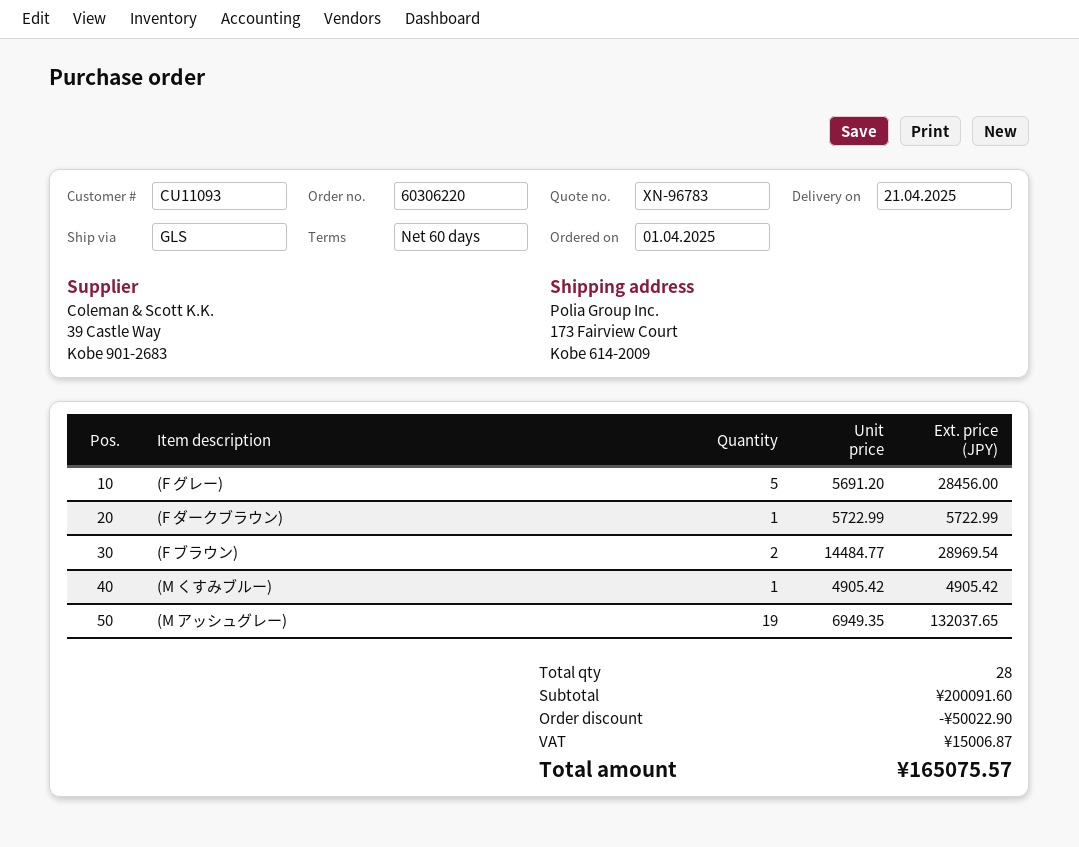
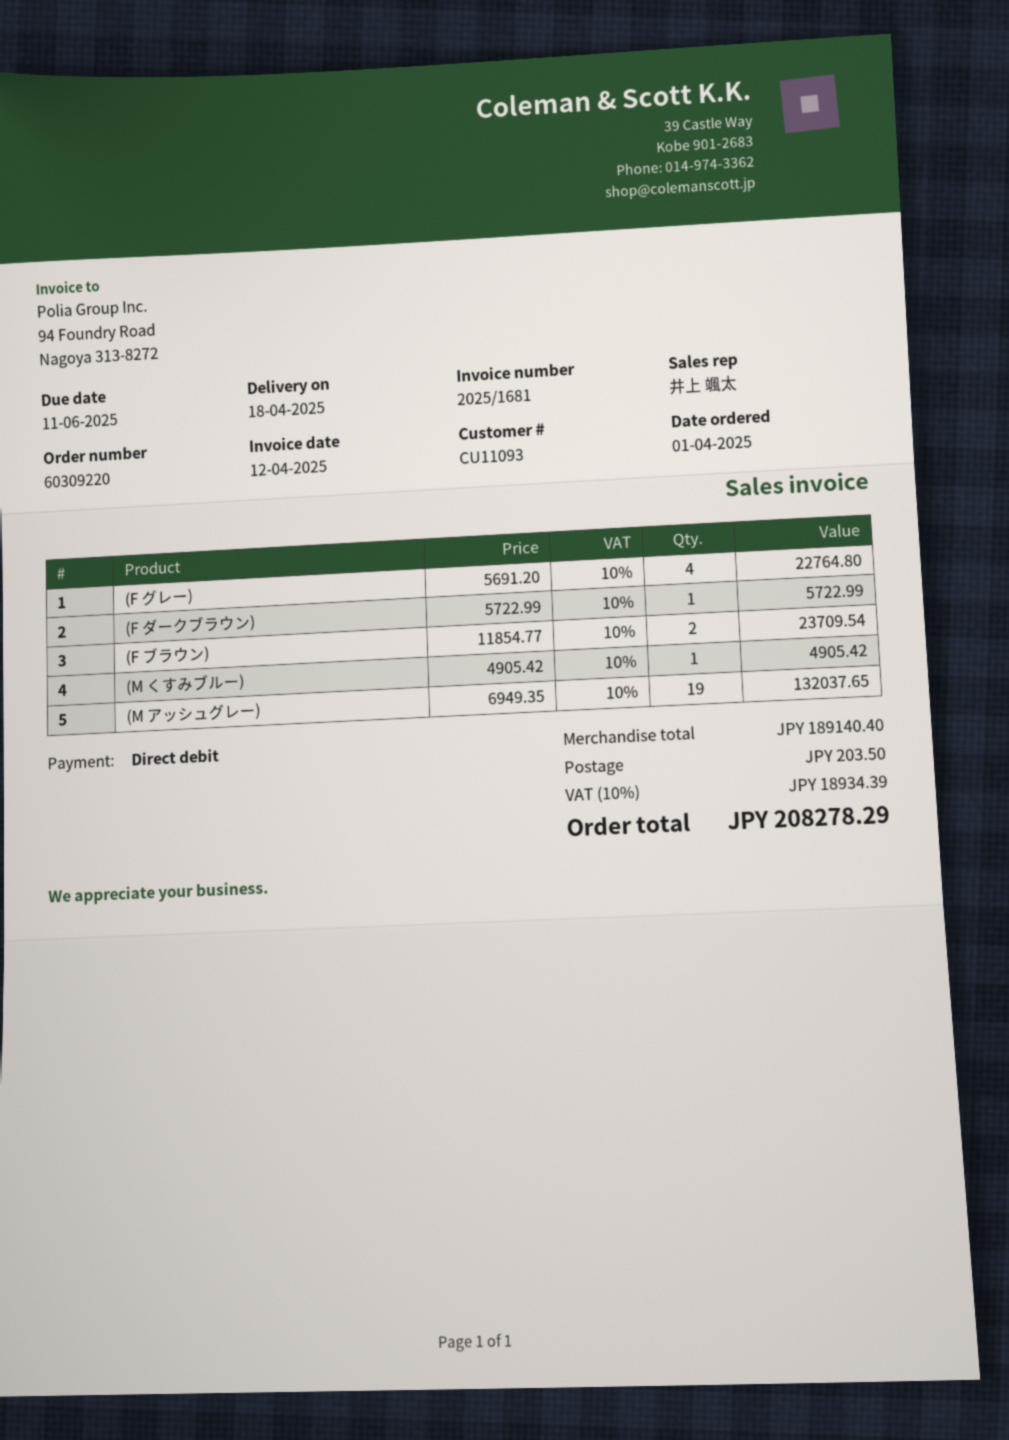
order number: 60306220 -> 60309220
delivery date: 2025-04-21 -> 2025-04-18
(F グレー): 5 x 5691.20 = 28456.00 -> 4 x 5691.20 = 22764.80
(F ブラウン): 2 x 14484.77 = 28969.54 -> 2 x 11854.77 = 23709.54
subtotal: 200091.60 -> 189140.40
discount: 50022.90 -> none
shipping: none -> 203.50
tax: 15006.87 -> 18934.39
total: 165075.57 -> 208278.29

